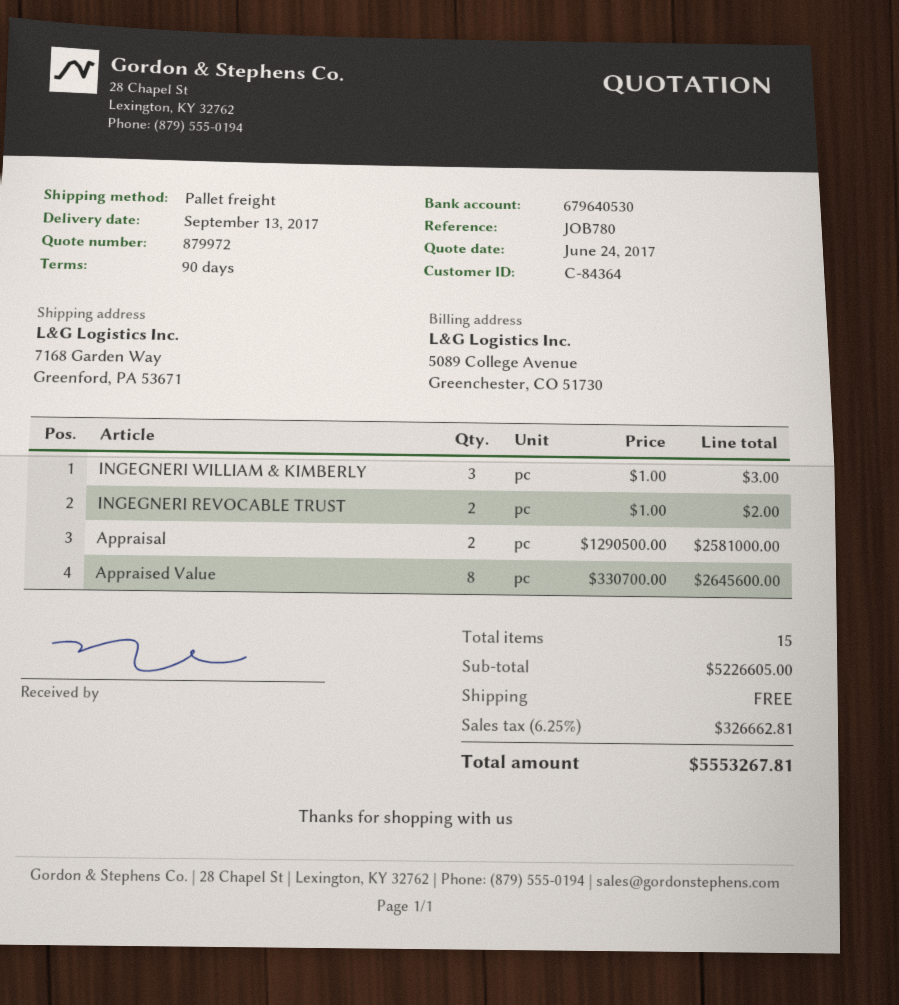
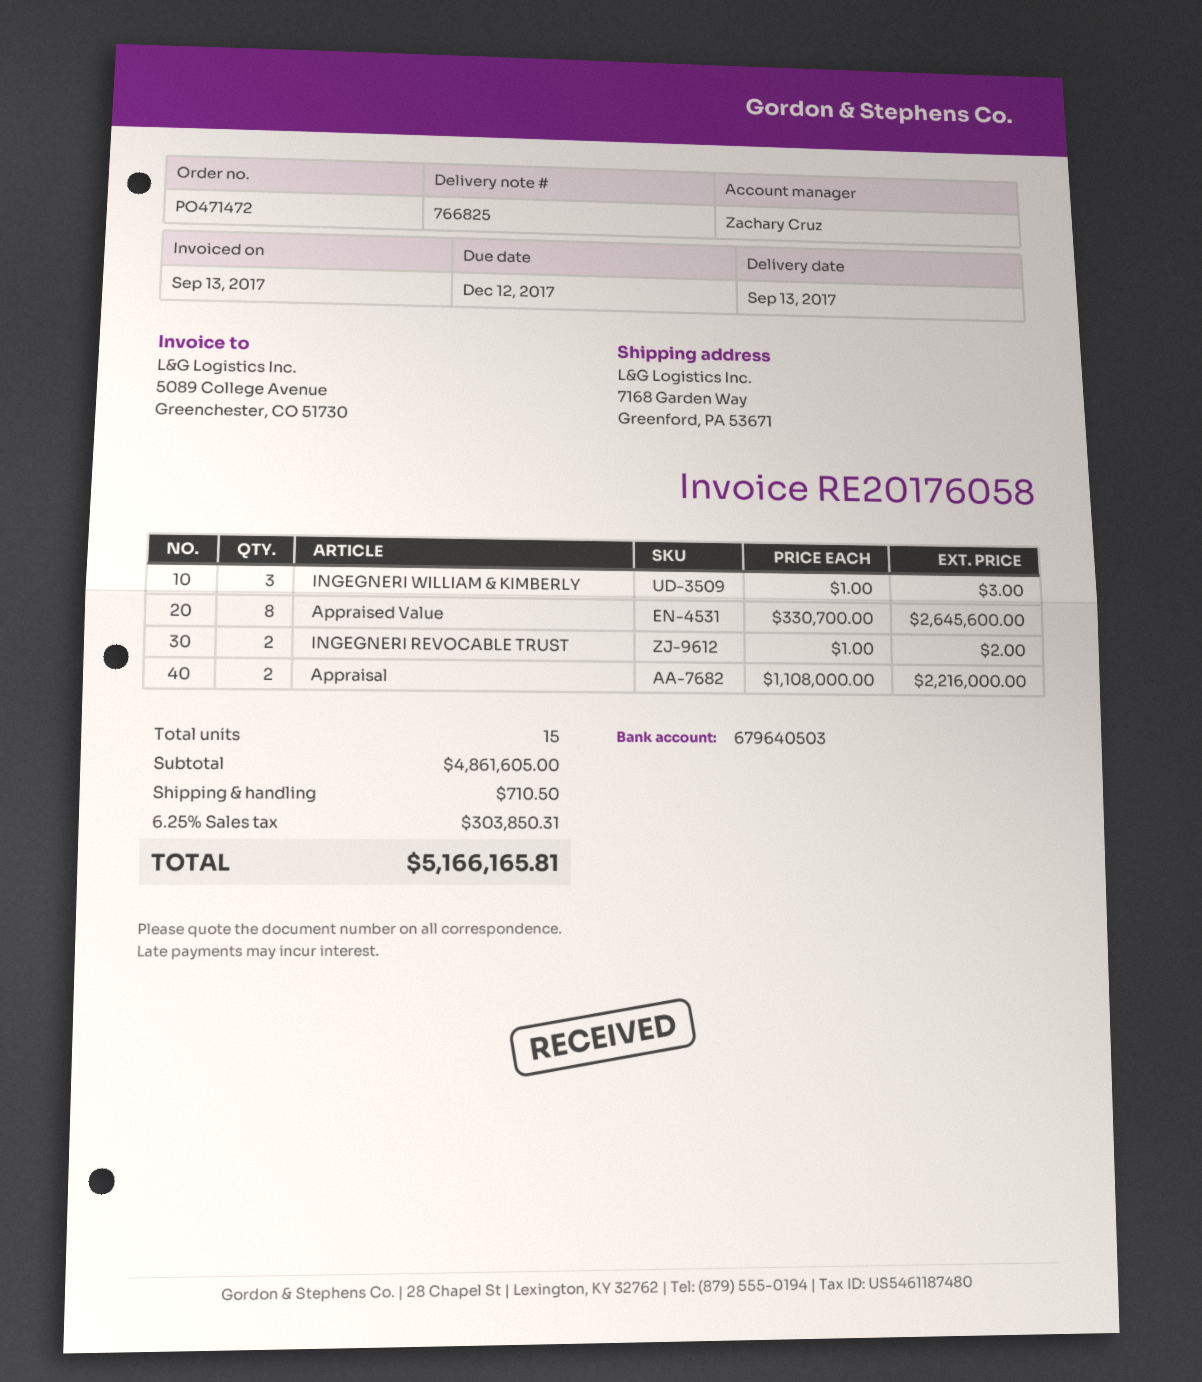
bank account: 679640530 -> 679640503
Appraisal: 2 x 1290500.00 = 2581000.00 -> 2 x 1108000.00 = 2216000.00
subtotal: 5226605.00 -> 4861605.00
shipping: 0.00 -> 710.50
tax: 6.25% = 326662.81 -> 6.25% = 303850.31
total: 5553267.81 -> 5166165.81

